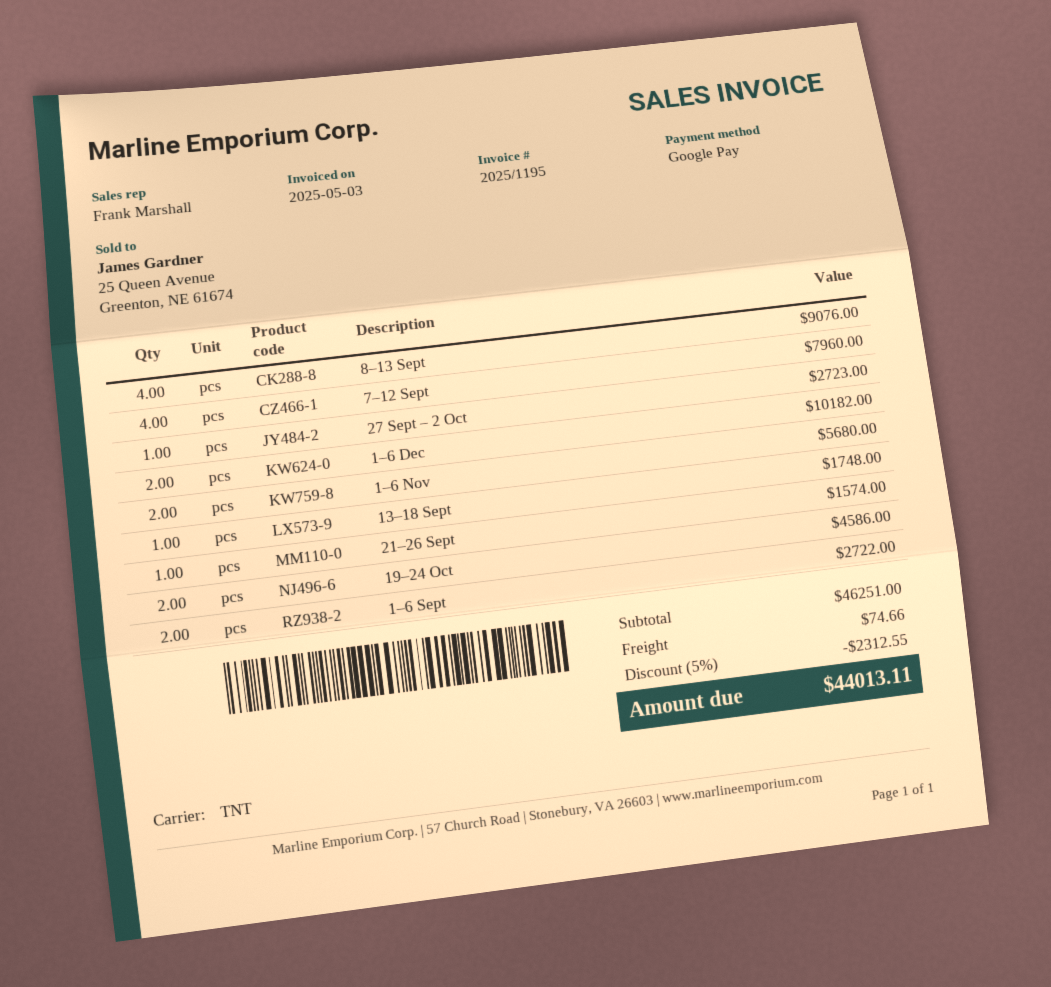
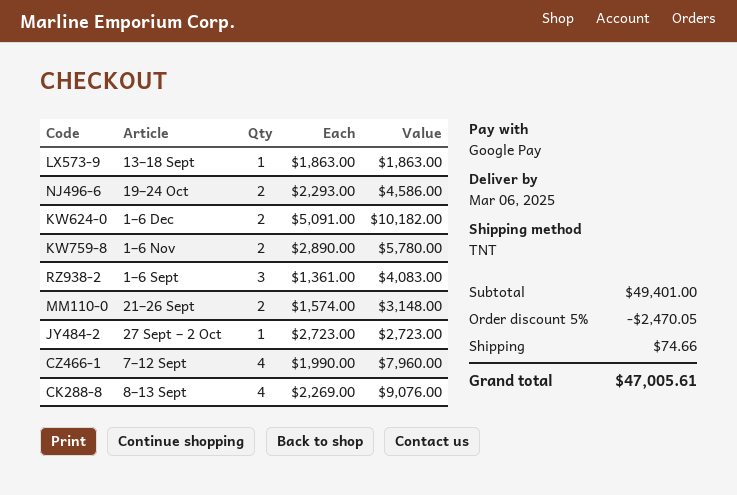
1–6 Nov: 2 for 5680.00 -> 2 for 5780.00
13–18 Sept: 1 for 1748.00 -> 1 for 1863.00
21–26 Sept: 1 for 1574.00 -> 2 for 3148.00
1–6 Sept: 2 for 2722.00 -> 3 for 4083.00
subtotal: 46251.00 -> 49401.00
discount: 5% = 2312.55 -> 5% = 2470.05
total: 44013.11 -> 47005.61

